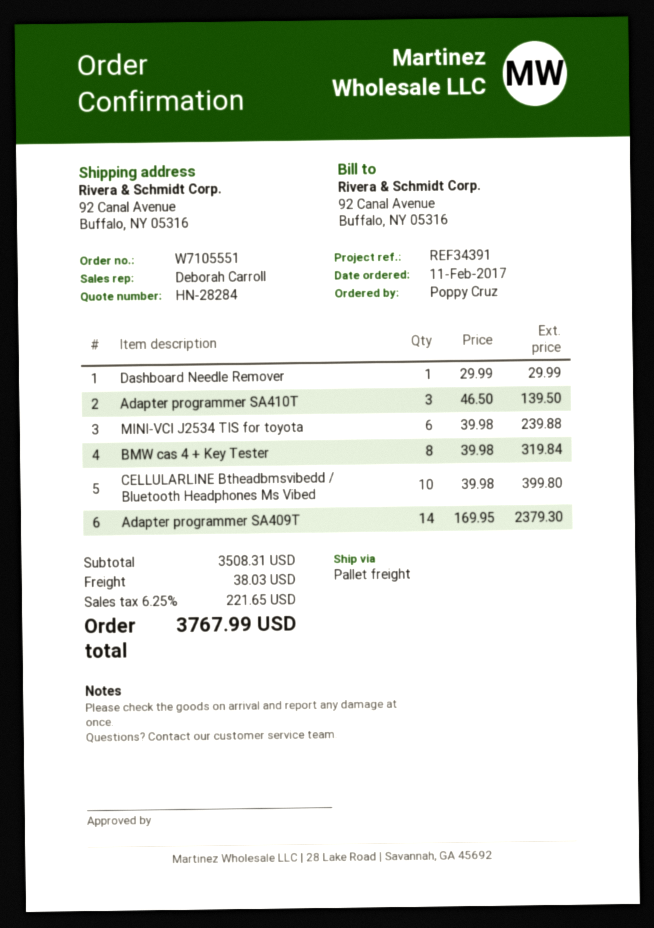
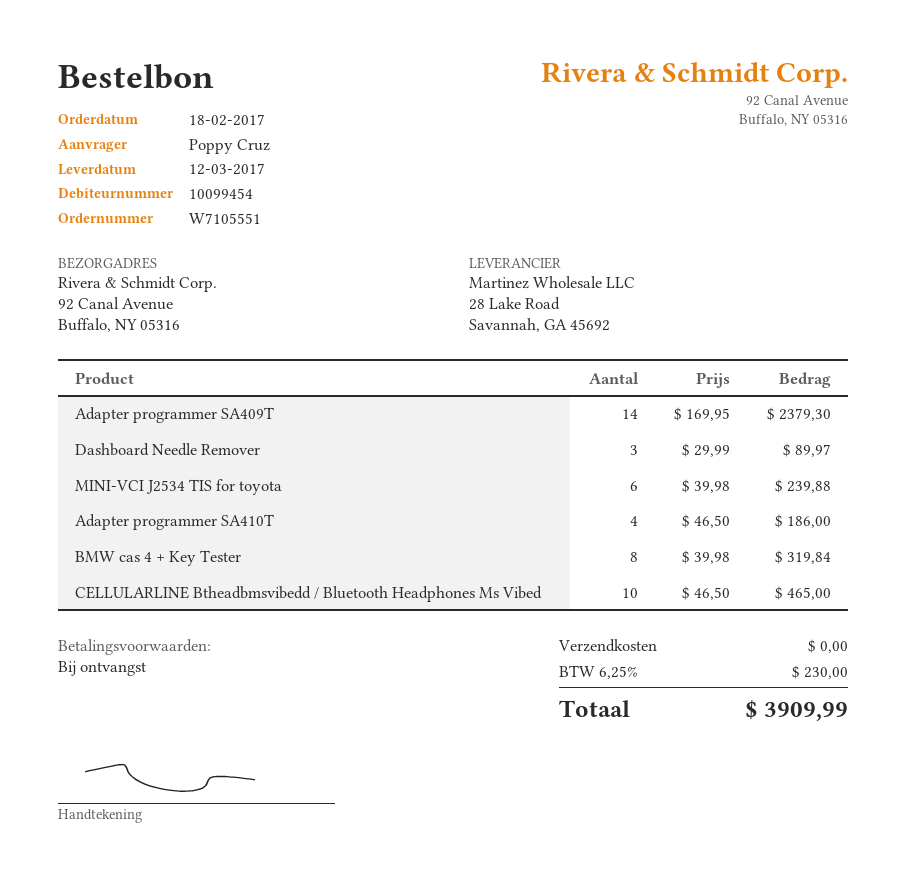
order date: 2017-02-11 -> 2017-02-18
Dashboard Needle Remover: 1 x 29.99 = 29.99 -> 3 x 29.99 = 89.97
Adapter programmer SA410T: 3 x 46.50 = 139.50 -> 4 x 46.50 = 186.00
CELLULARLINE Btheadbmsvibedd / Bluetooth Headphones Ms Vibed: 10 x 39.98 = 399.80 -> 10 x 46.50 = 465.00
shipping: 38.03 -> 0.00
tax: 6.25% = 221.65 -> 6.25% = 230.00
total: 3767.99 -> 3909.99

